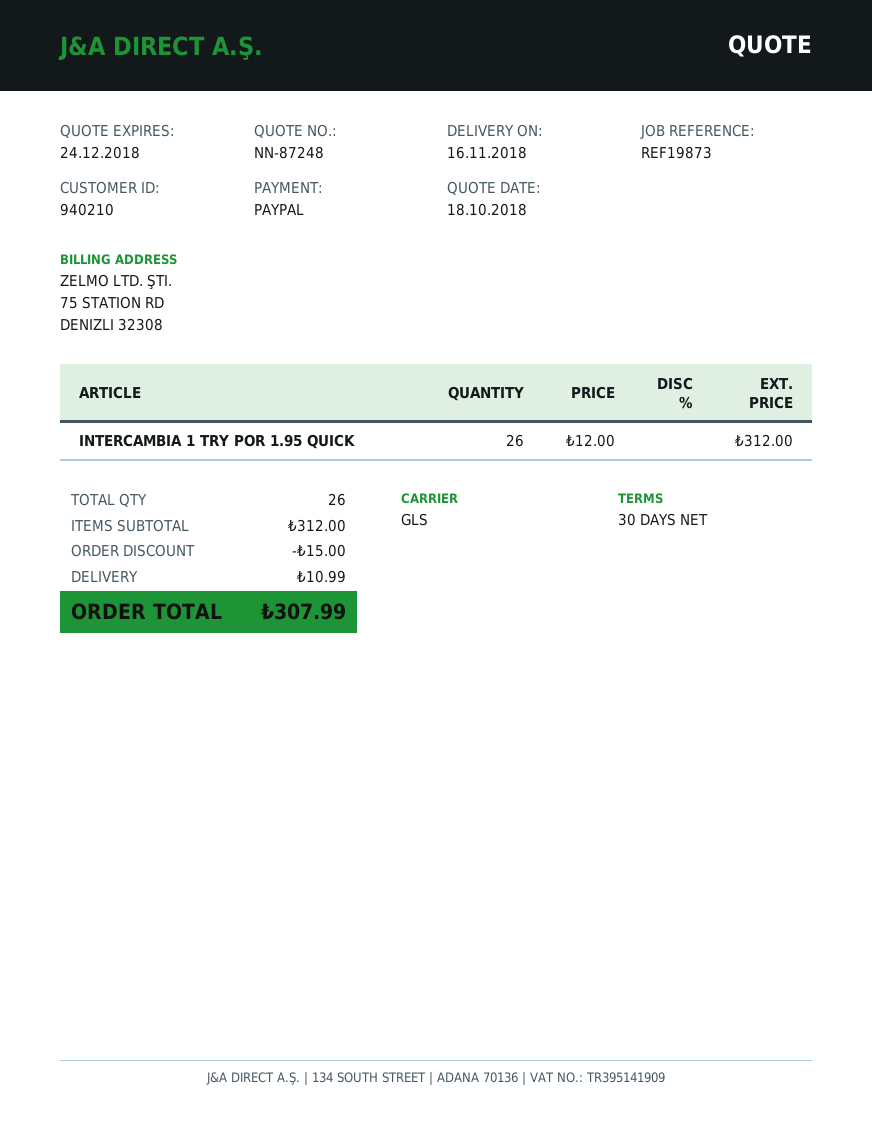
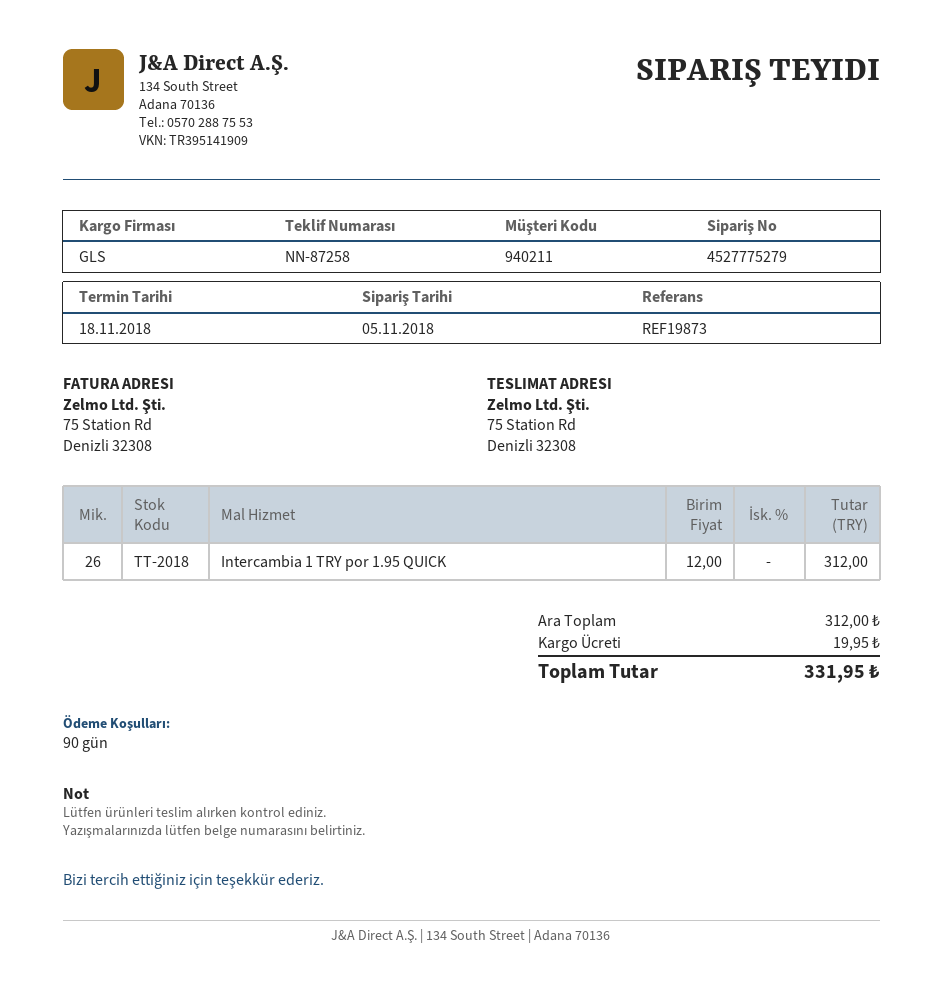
quote number: NN-87248 -> NN-87258
delivery date: 2018-11-16 -> 2018-11-18
payment terms: 30 days -> 90 days
customer number: 940210 -> 940211
discount: 15.00 -> none
shipping: 10.99 -> 19.95
total: 307.99 -> 331.95

